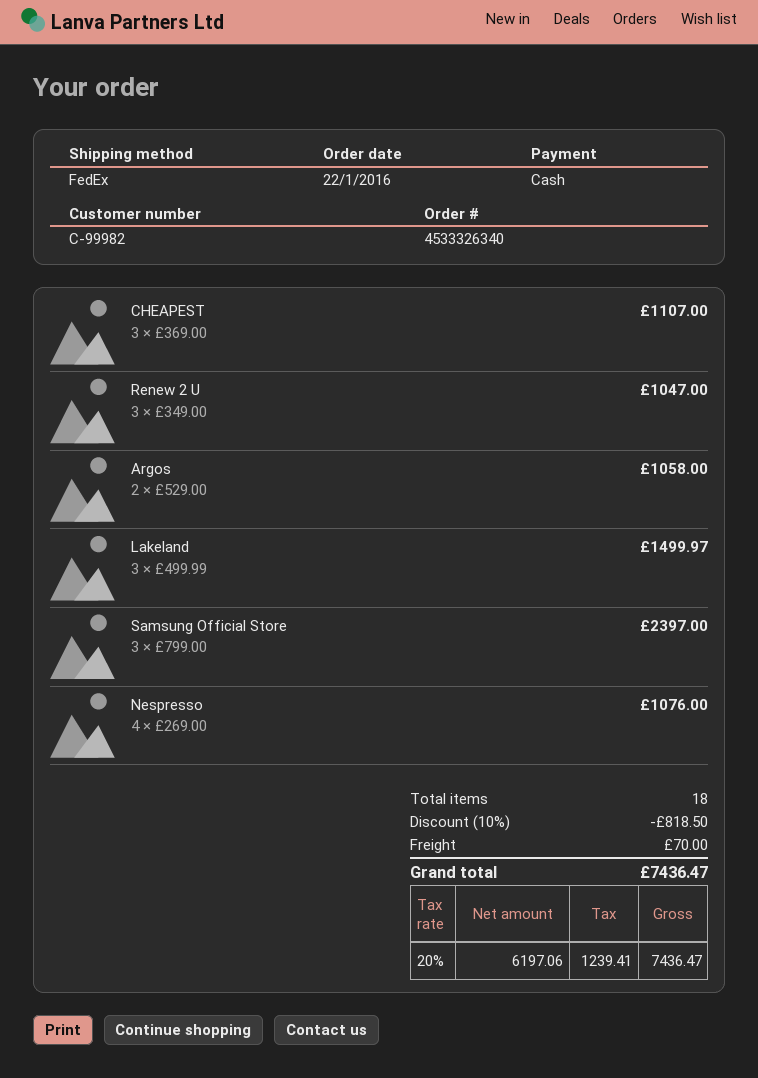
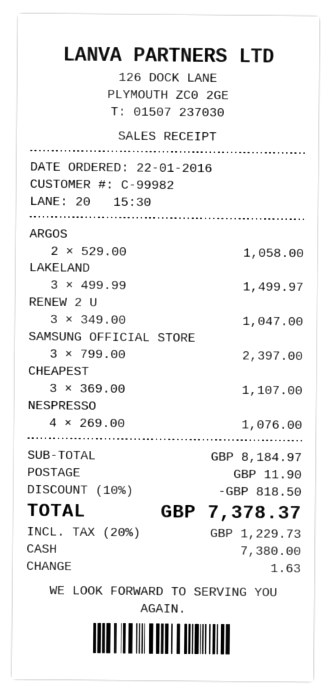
shipping: 70.00 -> 11.90
tax: 20% = 1239.41 -> 20% = 1229.73
total: 7436.47 -> 7378.37

